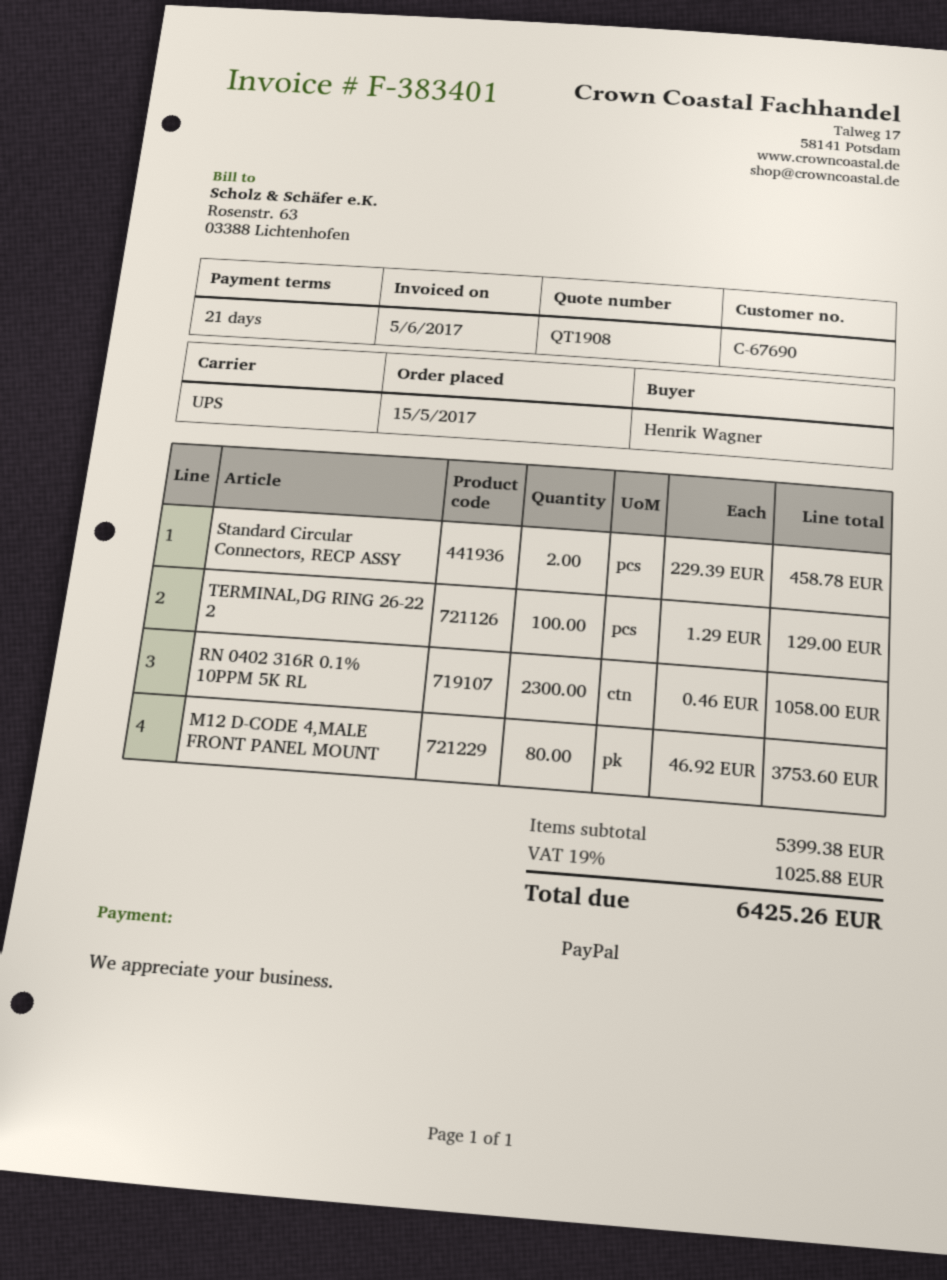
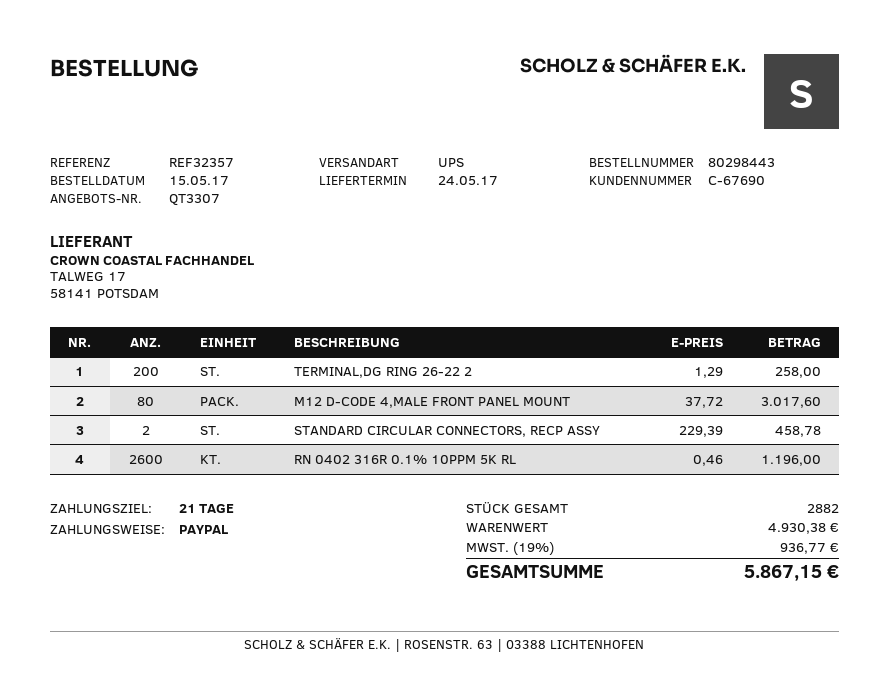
quote number: QT1908 -> QT3307
TERMINAL,DG RING 26-22 2: 100 x 1.29 = 129.00 -> 200 x 1.29 = 258.00
RN 0402 316R 0.1% 10PPM 5K RL: 2300 x 0.46 = 1058.00 -> 2600 x 0.46 = 1196.00
M12 D-CODE 4,MALE FRONT PANEL MOUNT: 80 x 46.92 = 3753.60 -> 80 x 37.72 = 3017.60
subtotal: 5399.38 -> 4930.38
tax: 19% = 1025.88 -> 19% = 936.77
total: 6425.26 -> 5867.15

